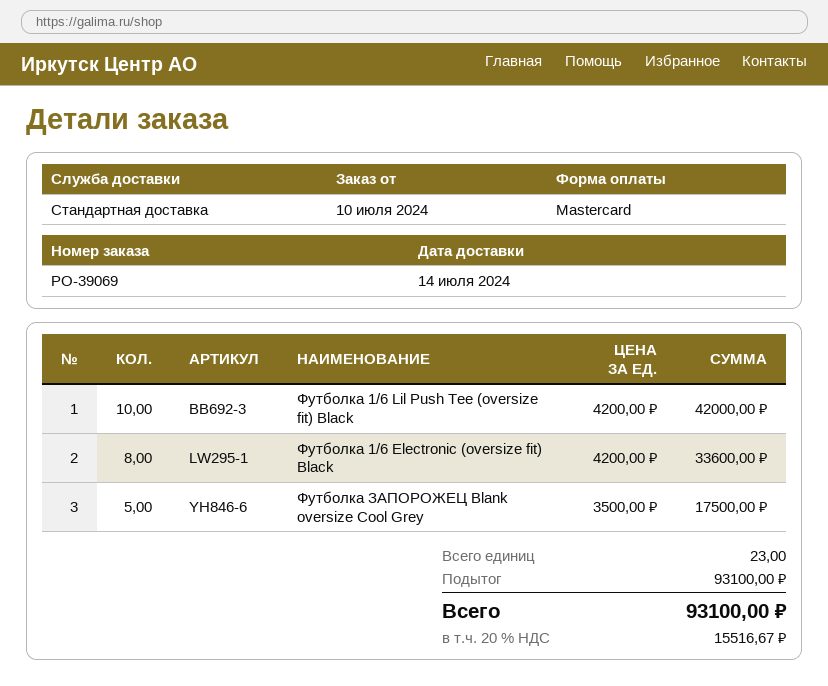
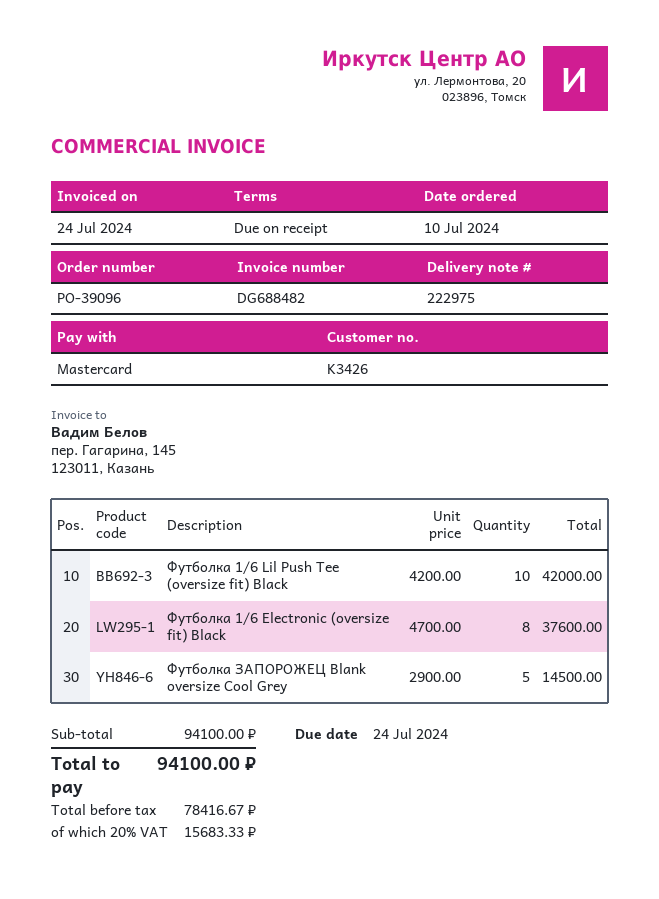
order number: PO-39069 -> PO-39096
Футболка 1/6 Electronic (oversize fit) Black: 8 x 4200.00 = 33600.00 -> 8 x 4700.00 = 37600.00
Футболка ЗАПОРОЖЕЦ Blank oversize Cool Grey: 5 x 3500.00 = 17500.00 -> 5 x 2900.00 = 14500.00
subtotal: 93100.00 -> 94100.00
tax: 20% = 15516.67 -> 20% = 15683.33
total: 93100.00 -> 94100.00

